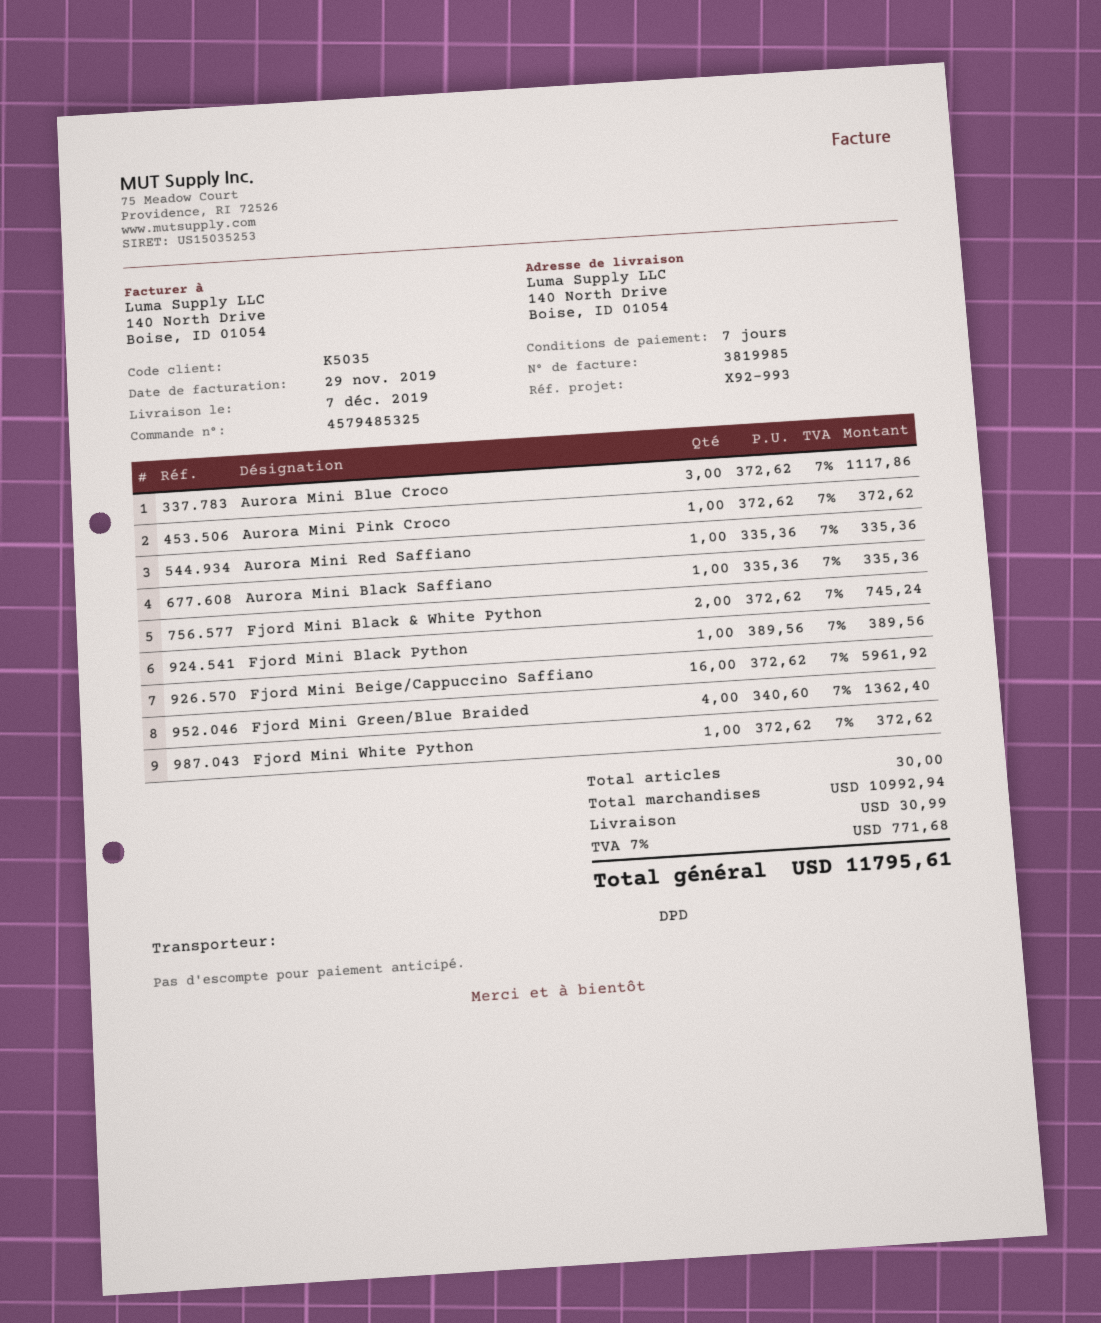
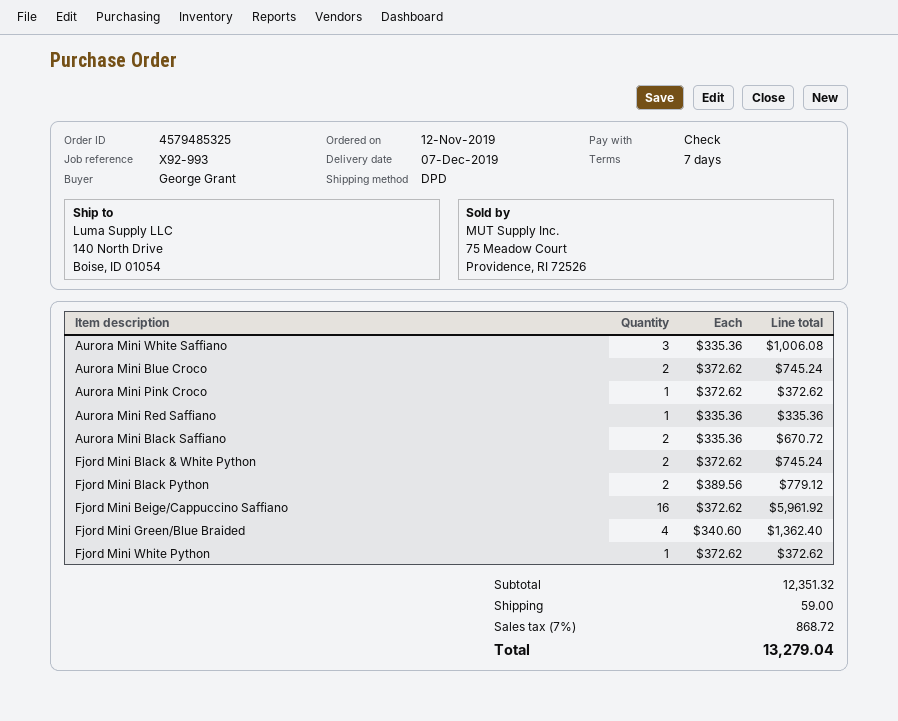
Aurora Mini Blue Croco: 3 x 372.62 = 1117.86 -> 2 x 372.62 = 745.24
Aurora Mini Black Saffiano: 1 x 335.36 = 335.36 -> 2 x 335.36 = 670.72
Fjord Mini Black Python: 1 x 389.56 = 389.56 -> 2 x 389.56 = 779.12
Aurora Mini White Saffiano: none -> 3 x 335.36 = 1006.08
subtotal: 10992.94 -> 12351.32
shipping: 30.99 -> 59.00
tax: 7% = 771.68 -> 7% = 868.72
total: 11795.61 -> 13279.04

